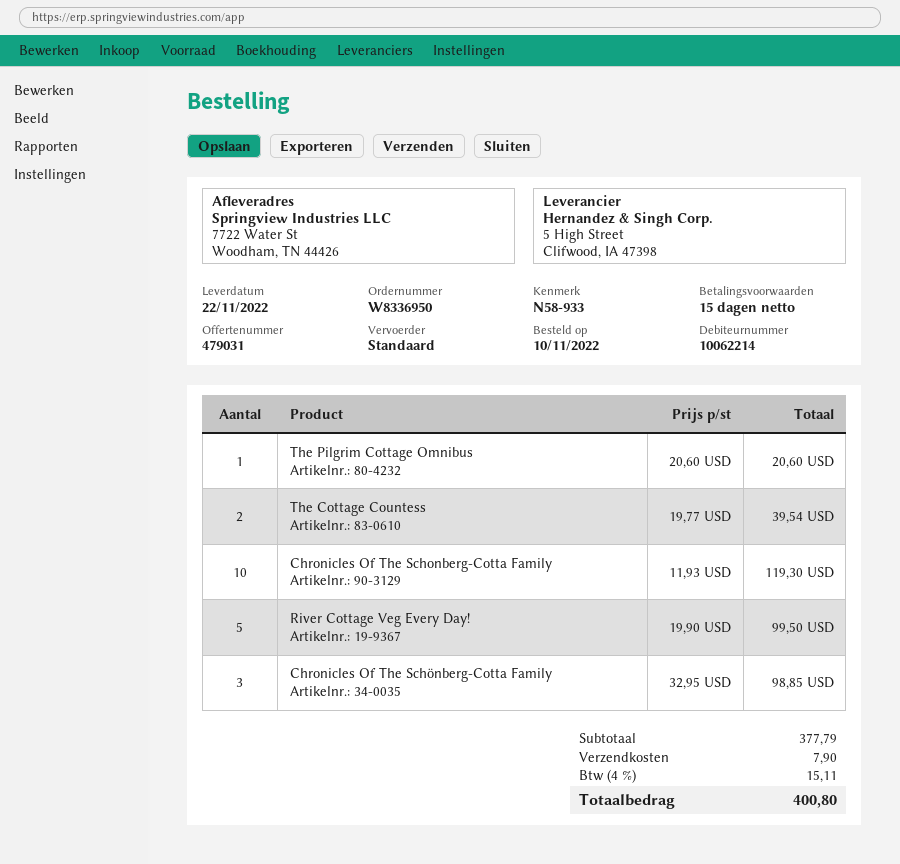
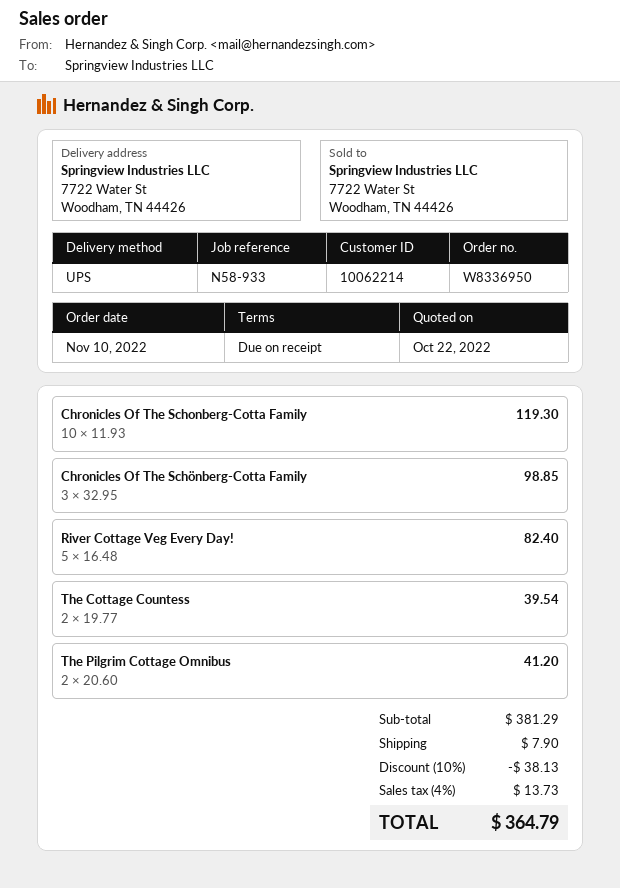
payment terms: 15 days -> on receipt
shipping method: standard -> UPS
The Pilgrim Cottage Omnibus: 1 x 20.60 = 20.60 -> 2 x 20.60 = 41.20
River Cottage Veg Every Day!: 5 x 19.90 = 99.50 -> 5 x 16.48 = 82.40
subtotal: 377.79 -> 381.29
discount: none -> 10% = 38.13
tax: 4% = 15.11 -> 4% = 13.73
total: 400.80 -> 364.79

